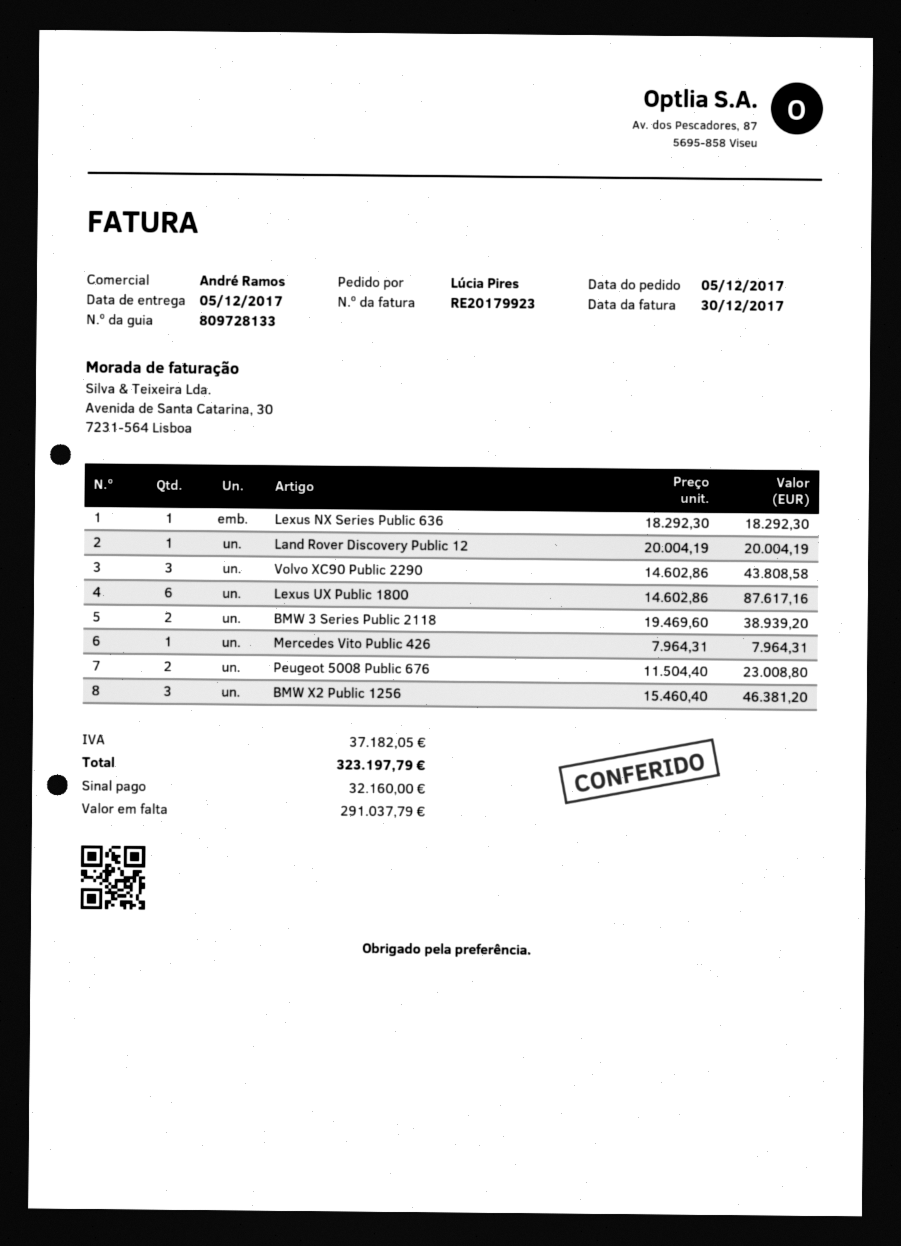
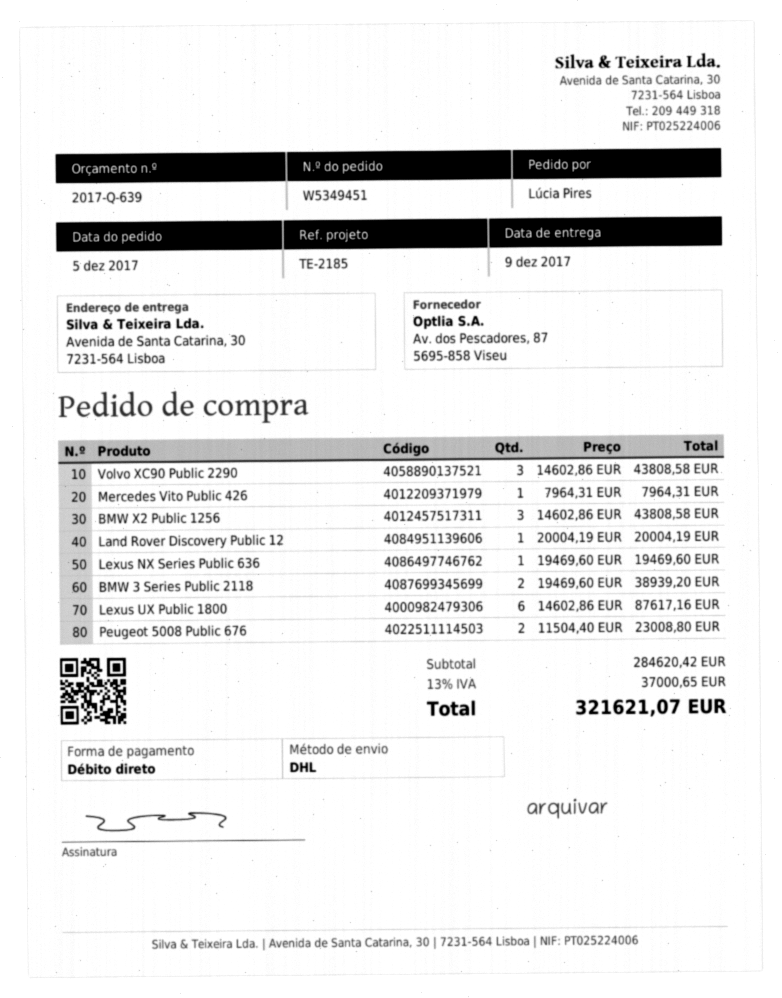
delivery date: 2017-12-05 -> 2017-12-09
Lexus NX Series Public 636: 1 x 18292.30 = 18292.30 -> 1 x 19469.60 = 19469.60
BMW X2 Public 1256: 3 x 15460.40 = 46381.20 -> 3 x 14602.86 = 43808.58
tax: 37182.05 -> 37000.65
total: 323197.79 -> 321621.07

